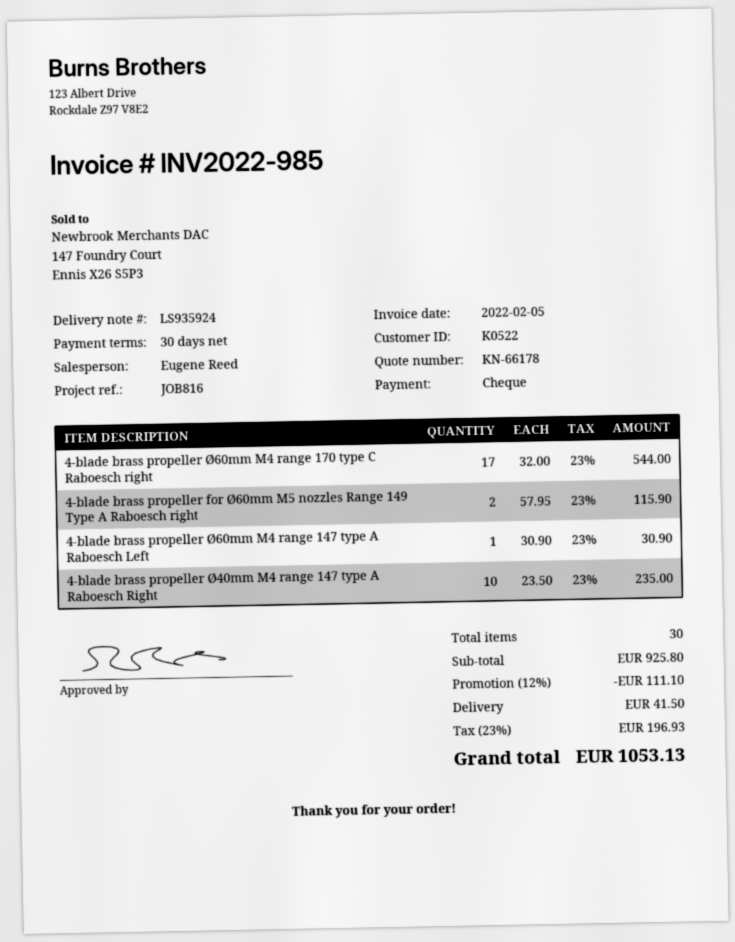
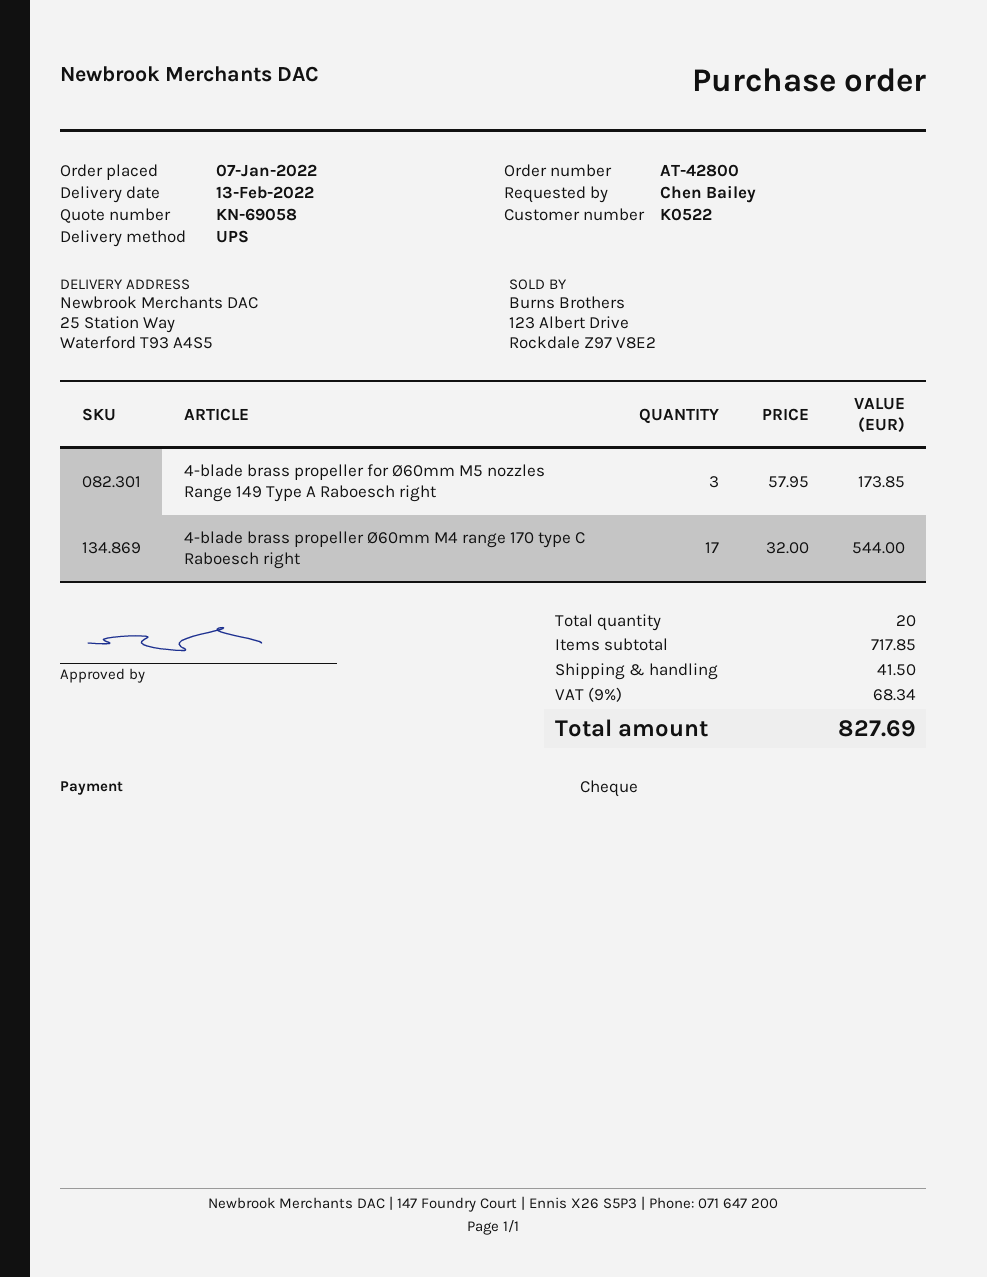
quote number: KN-66178 -> KN-69058
4-blade brass propeller for Ø60mm M5 nozzles Range 149 Type A Raboesch right: 2 x 57.95 = 115.90 -> 3 x 57.95 = 173.85
4-blade brass propeller Ø60mm M4 range 147 type A Raboesch Left: 1 x 30.90 = 30.90 -> none
4-blade brass propeller Ø40mm M4 range 147 type A Raboesch Right: 10 x 23.50 = 235.00 -> none
total quantity: 30 -> 20
subtotal: 925.80 -> 717.85
discount: 12% = 111.10 -> none
tax: 23% = 196.93 -> 9% = 68.34
total: 1053.13 -> 827.69

